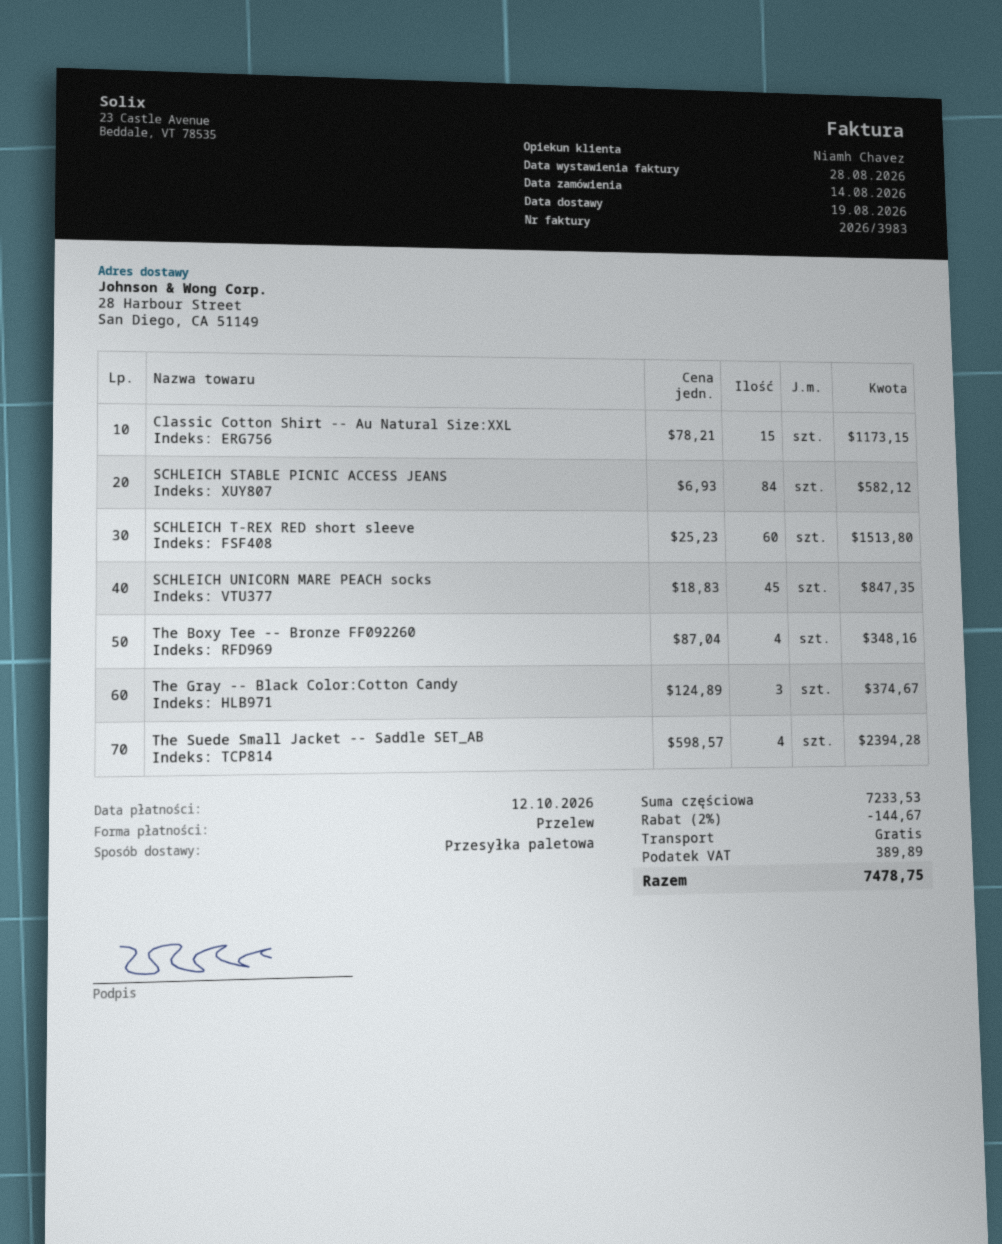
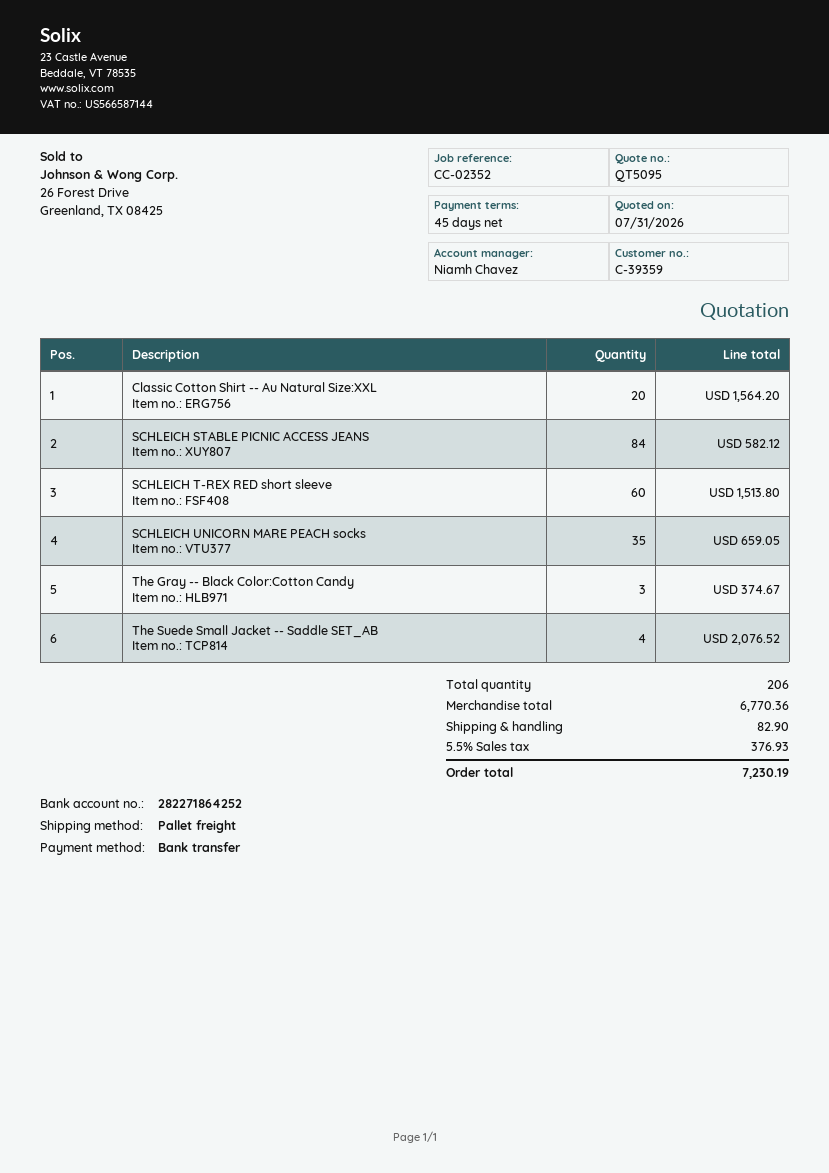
Classic Cotton Shirt -- Au Natural Size:XXL: 15 for 1173.15 -> 20 for 1564.20
SCHLEICH UNICORN MARE PEACH socks: 45 for 847.35 -> 35 for 659.05
The Boxy Tee -- Bronze FF092260: 4 for 348.16 -> none
The Suede Small Jacket -- Saddle SET_AB: 4 for 2394.28 -> 4 for 2076.52
subtotal: 7233.53 -> 6770.36
discount: 2% = 144.67 -> none
shipping: 0.00 -> 82.90
tax: 389.89 -> 376.93
total: 7478.75 -> 7230.19

